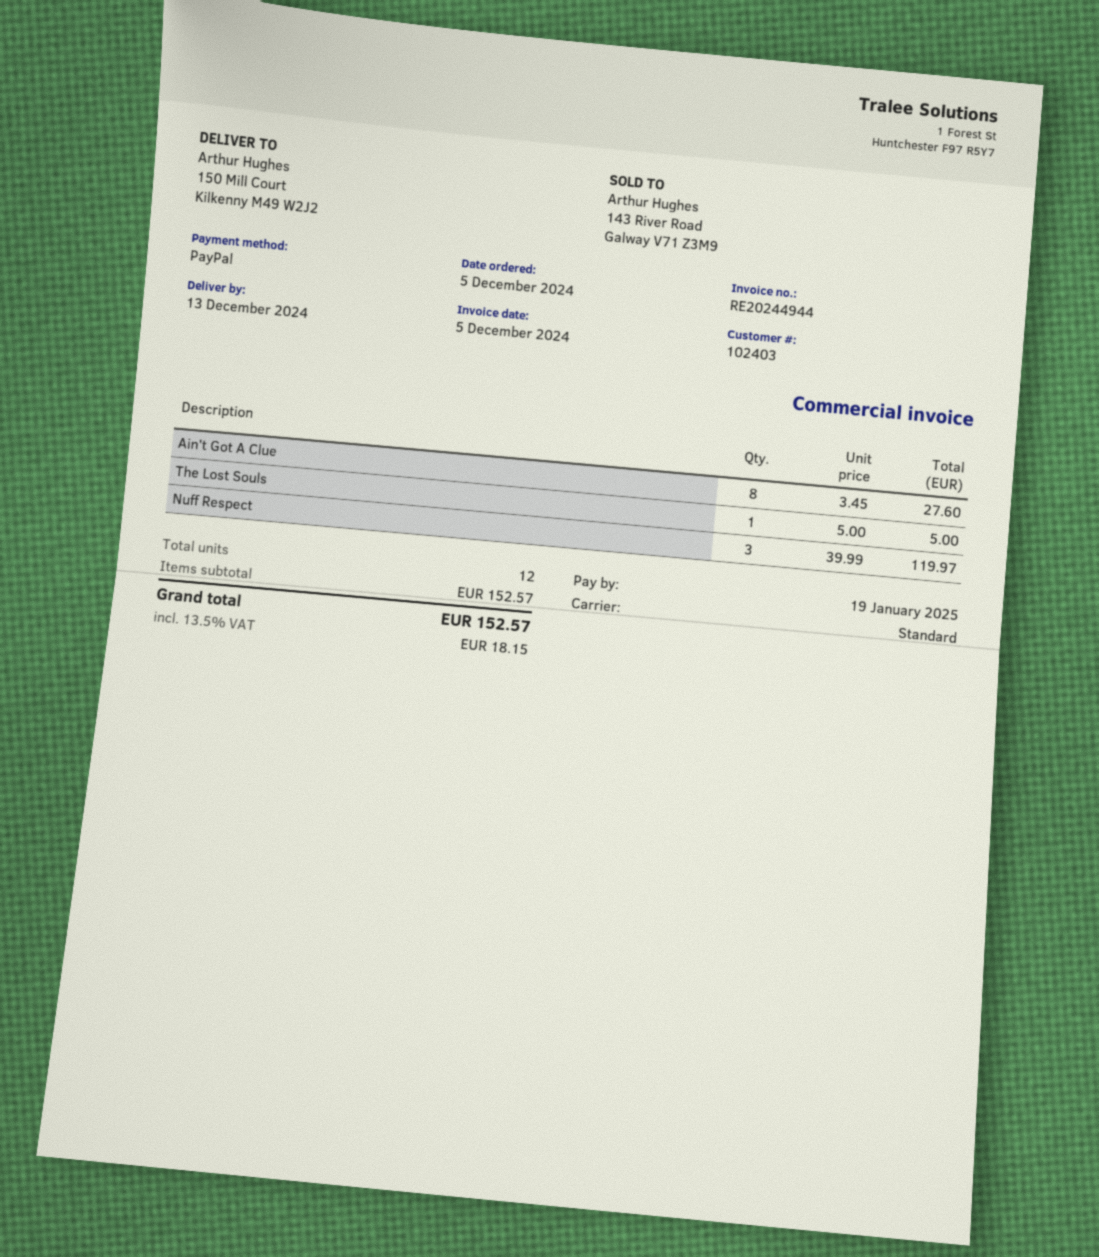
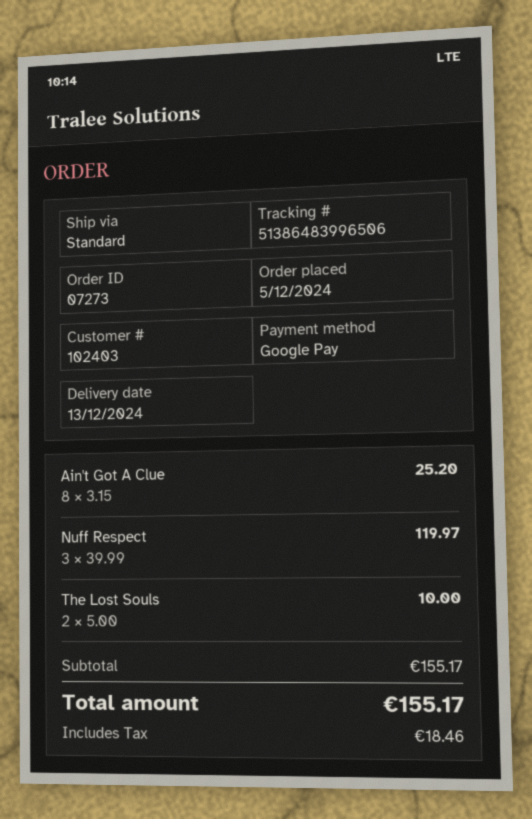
payment method: PayPal -> Google Pay
Ain't Got A Clue: 8 x 3.45 = 27.60 -> 8 x 3.15 = 25.20
The Lost Souls: 1 x 5.00 = 5.00 -> 2 x 5.00 = 10.00
subtotal: 152.57 -> 155.17
tax: 18.15 -> 18.46
total: 152.57 -> 155.17

